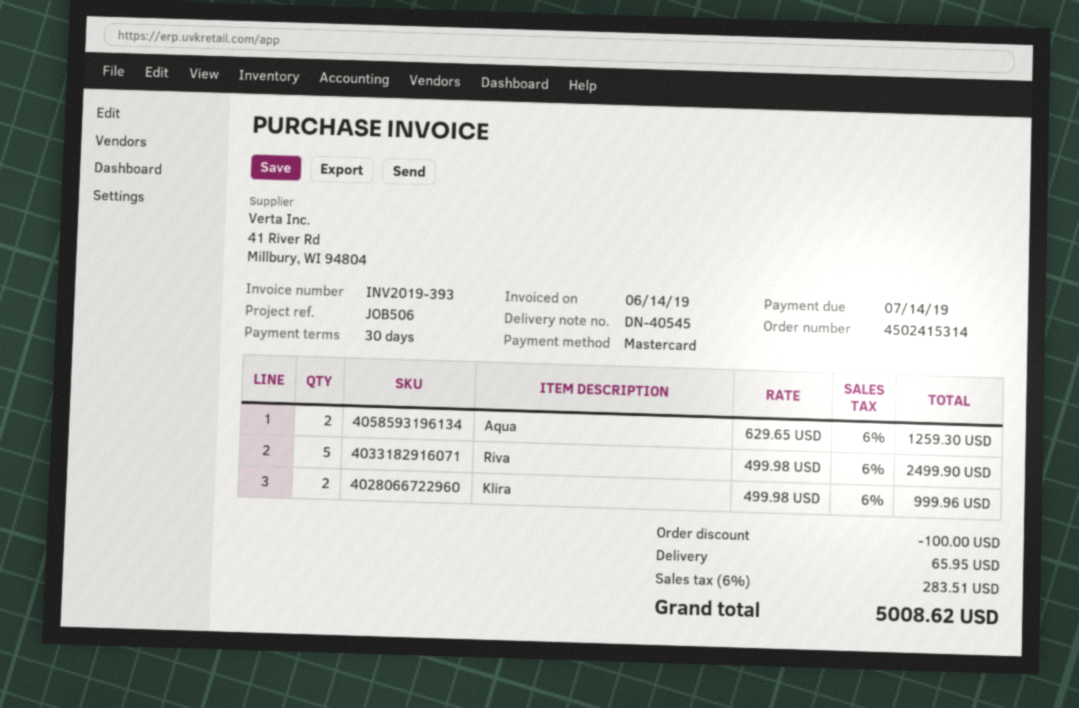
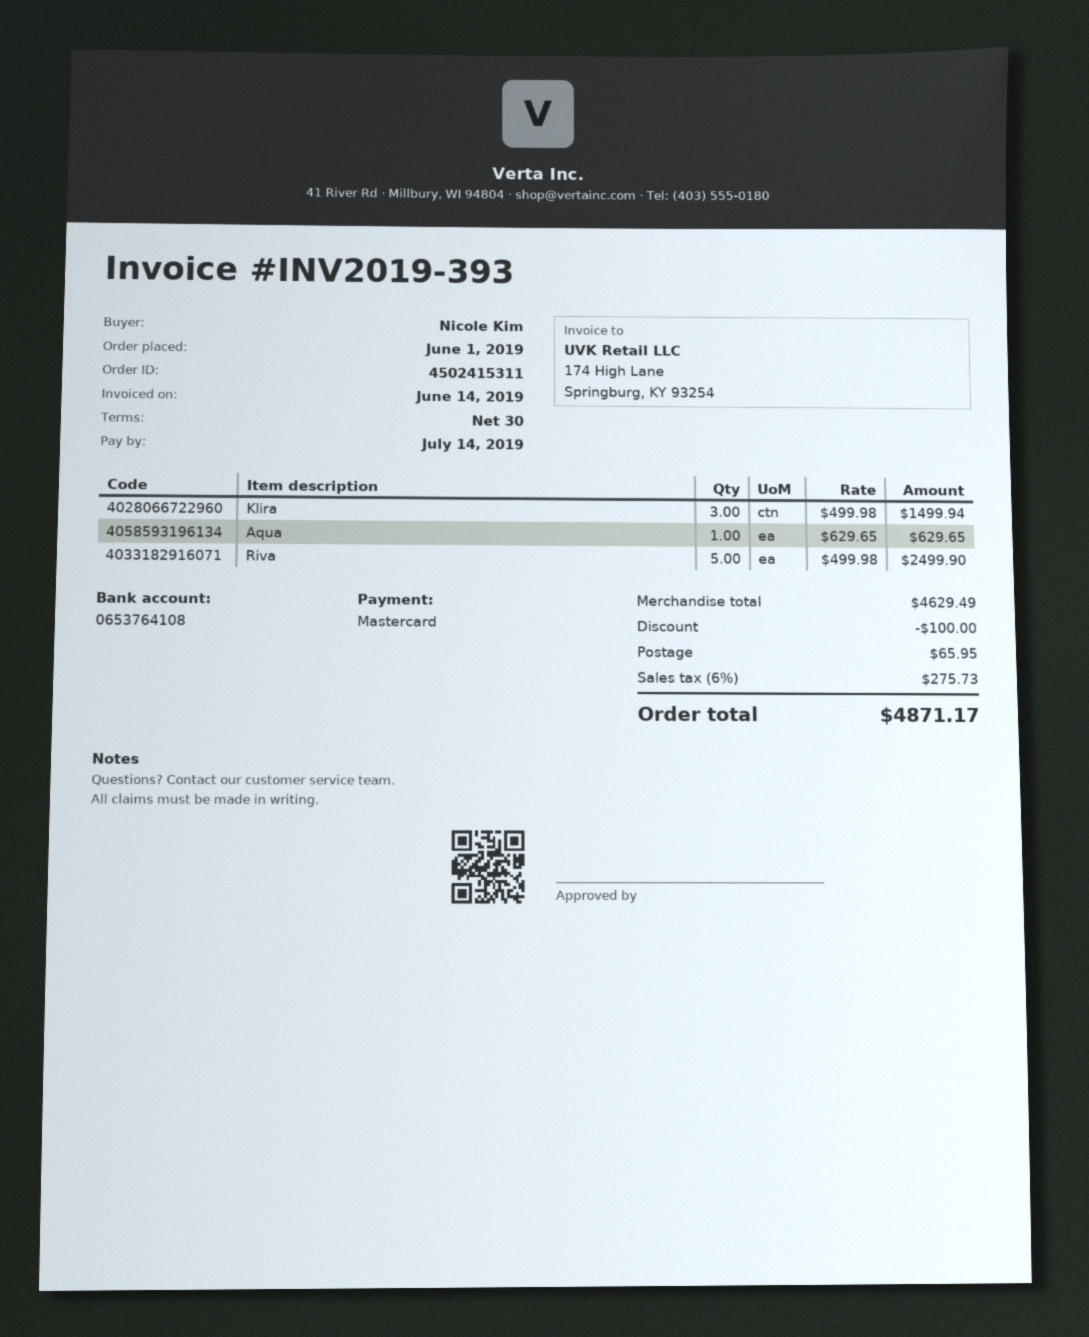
order number: 4502415314 -> 4502415311
Aqua: 2 x 629.65 = 1259.30 -> 1 x 629.65 = 629.65
Klira: 2 x 499.98 = 999.96 -> 3 x 499.98 = 1499.94
tax: 6% = 283.51 -> 6% = 275.73
total: 5008.62 -> 4871.17

